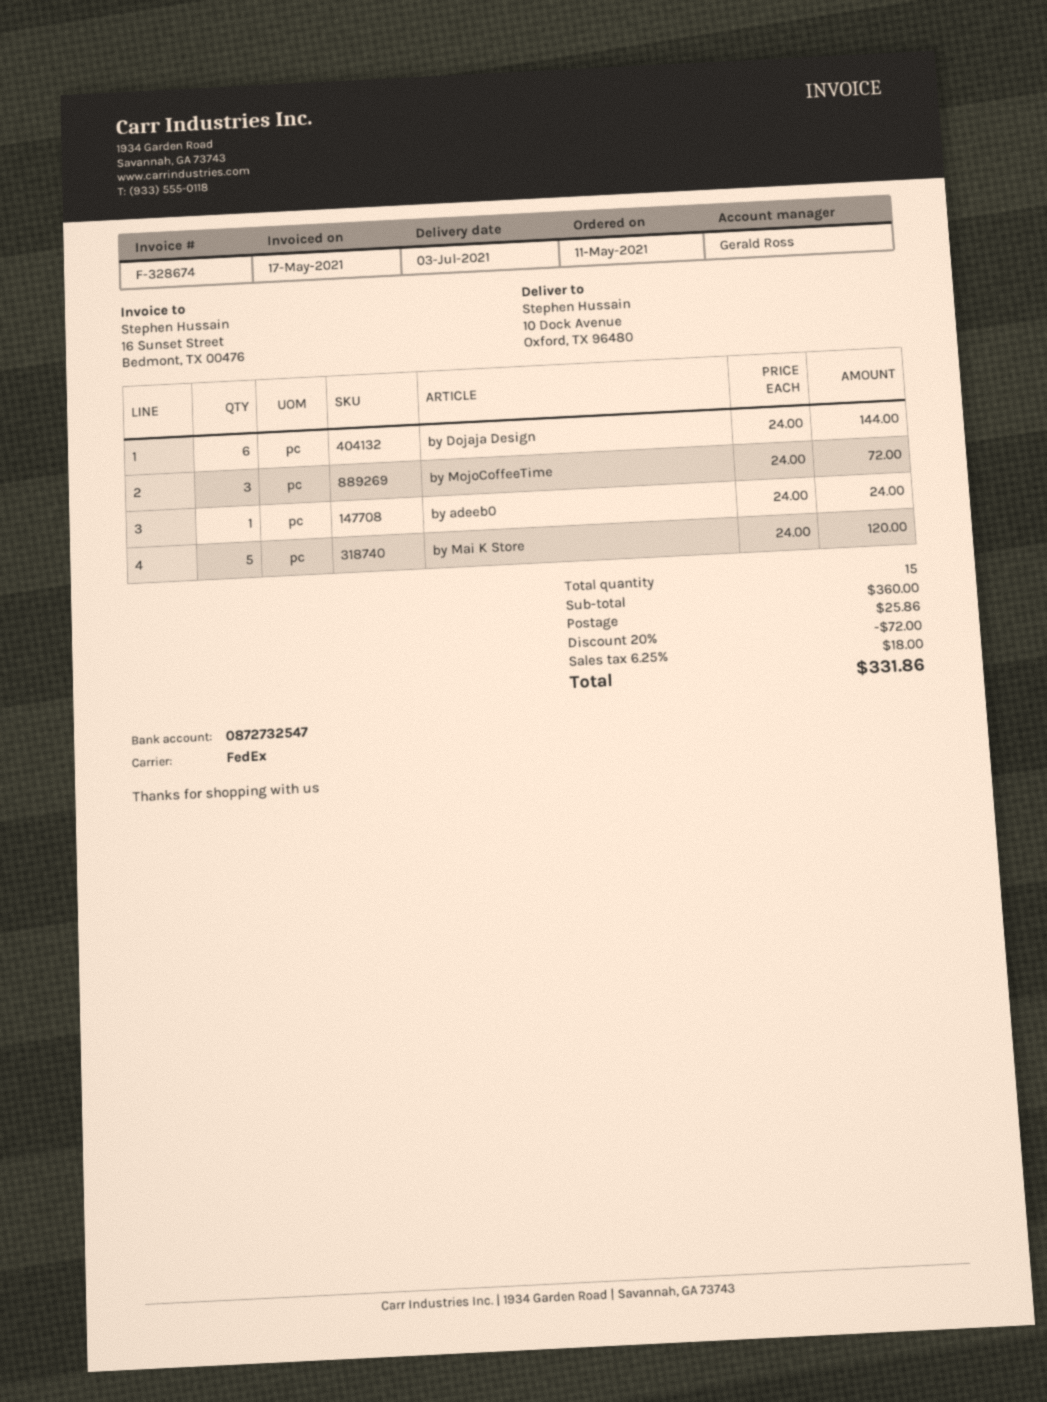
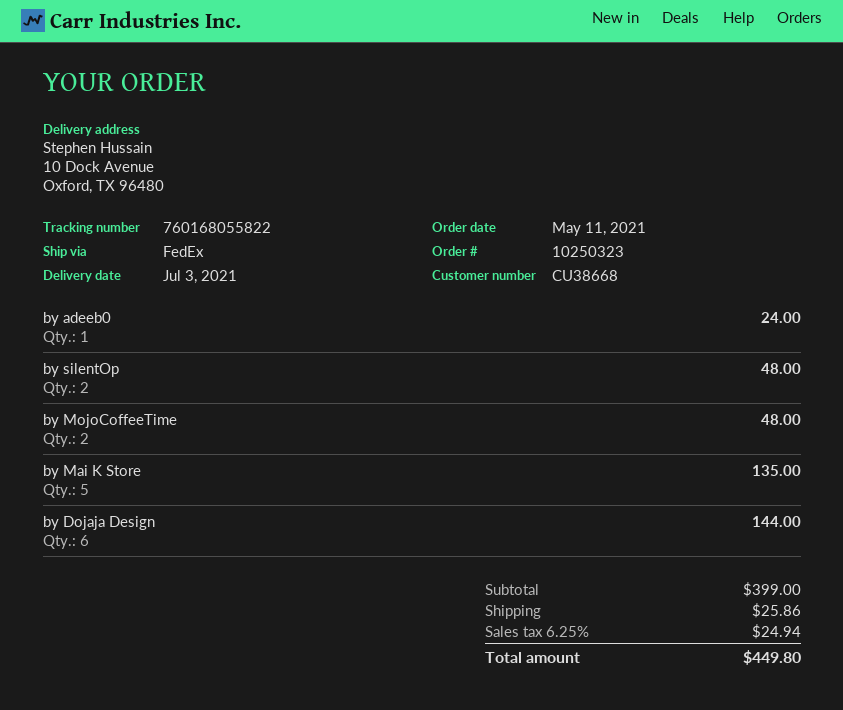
by MojoCoffeeTime: 3 for 72.00 -> 2 for 48.00
by Mai K Store: 5 for 120.00 -> 5 for 135.00
by silentOp: none -> 2 for 48.00
subtotal: 360.00 -> 399.00
discount: 20% = 72.00 -> none
tax: 6.25% = 18.00 -> 6.25% = 24.94
total: 331.86 -> 449.80

